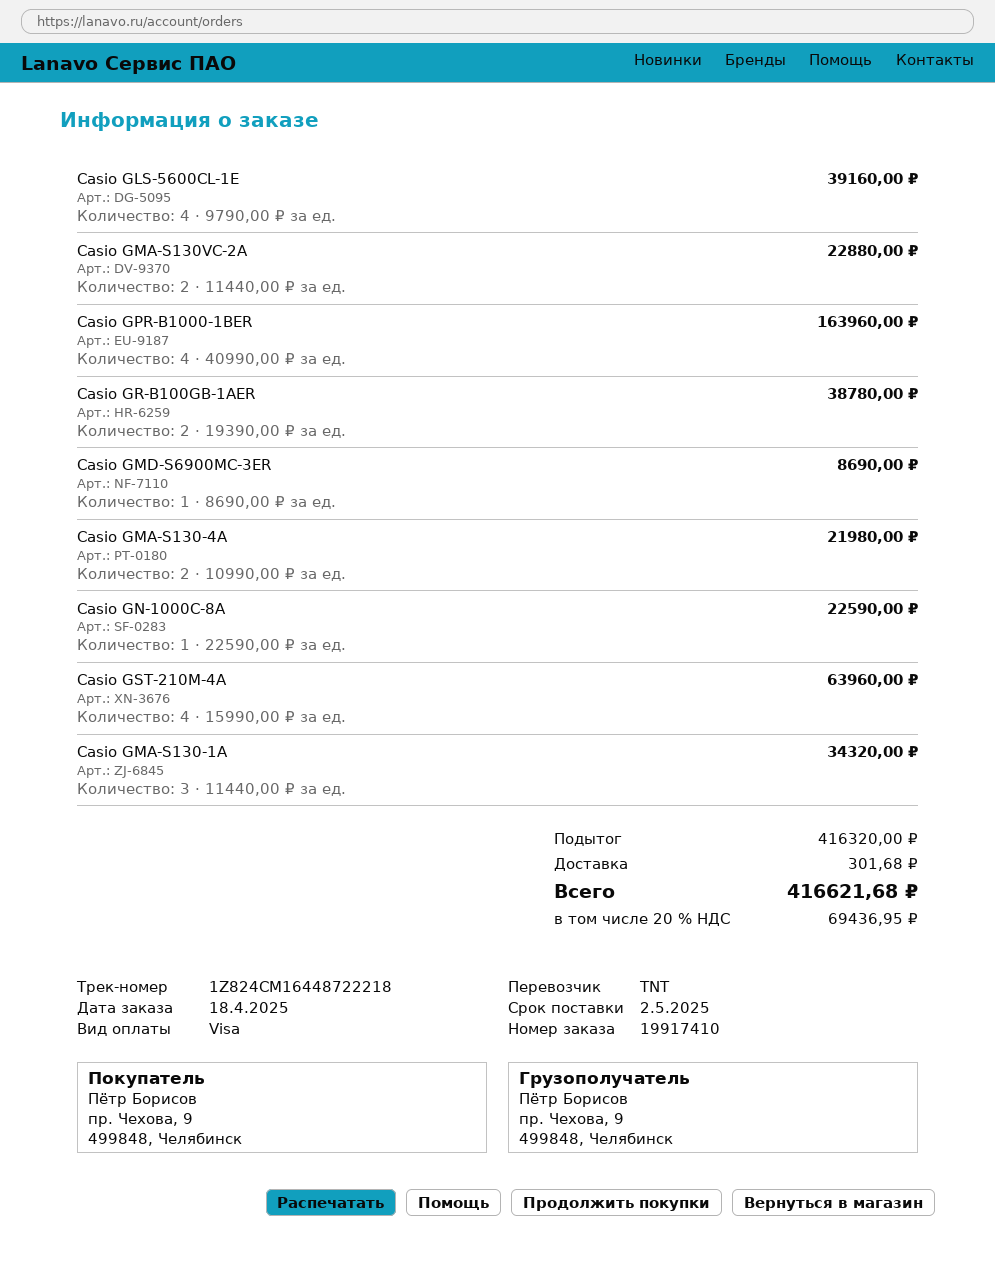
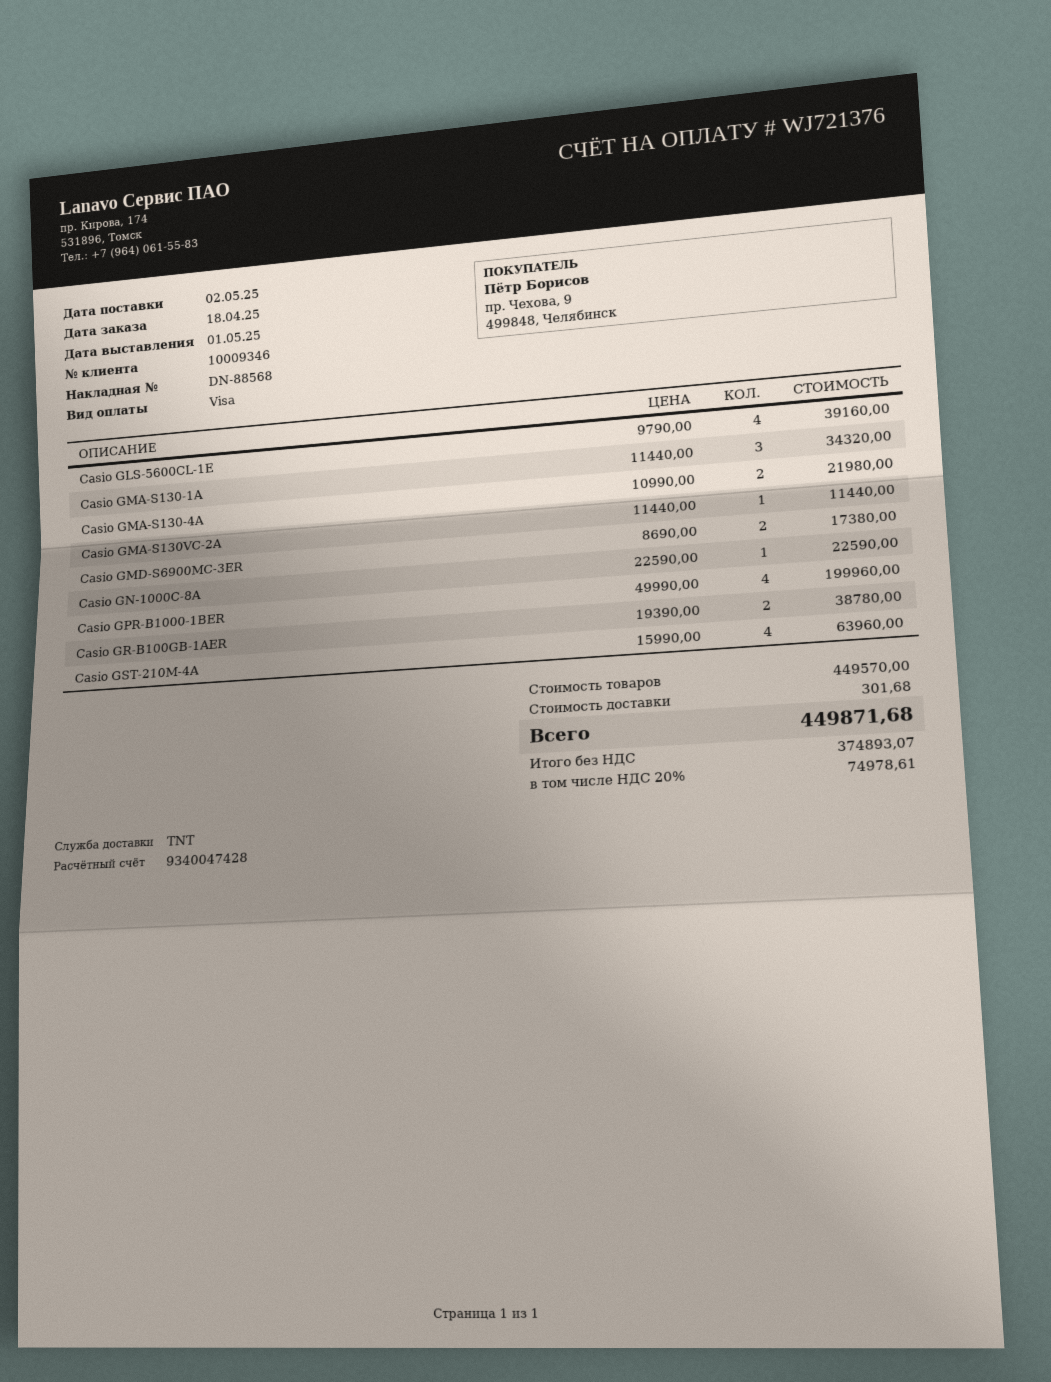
Casio GMA-S130VC-2A: 2 x 11440.00 = 22880.00 -> 1 x 11440.00 = 11440.00
Casio GPR-B1000-1BER: 4 x 40990.00 = 163960.00 -> 4 x 49990.00 = 199960.00
Casio GMD-S6900MC-3ER: 1 x 8690.00 = 8690.00 -> 2 x 8690.00 = 17380.00
subtotal: 416320.00 -> 449570.00
tax: 20% = 69436.95 -> 20% = 74978.61
total: 416621.68 -> 449871.68

